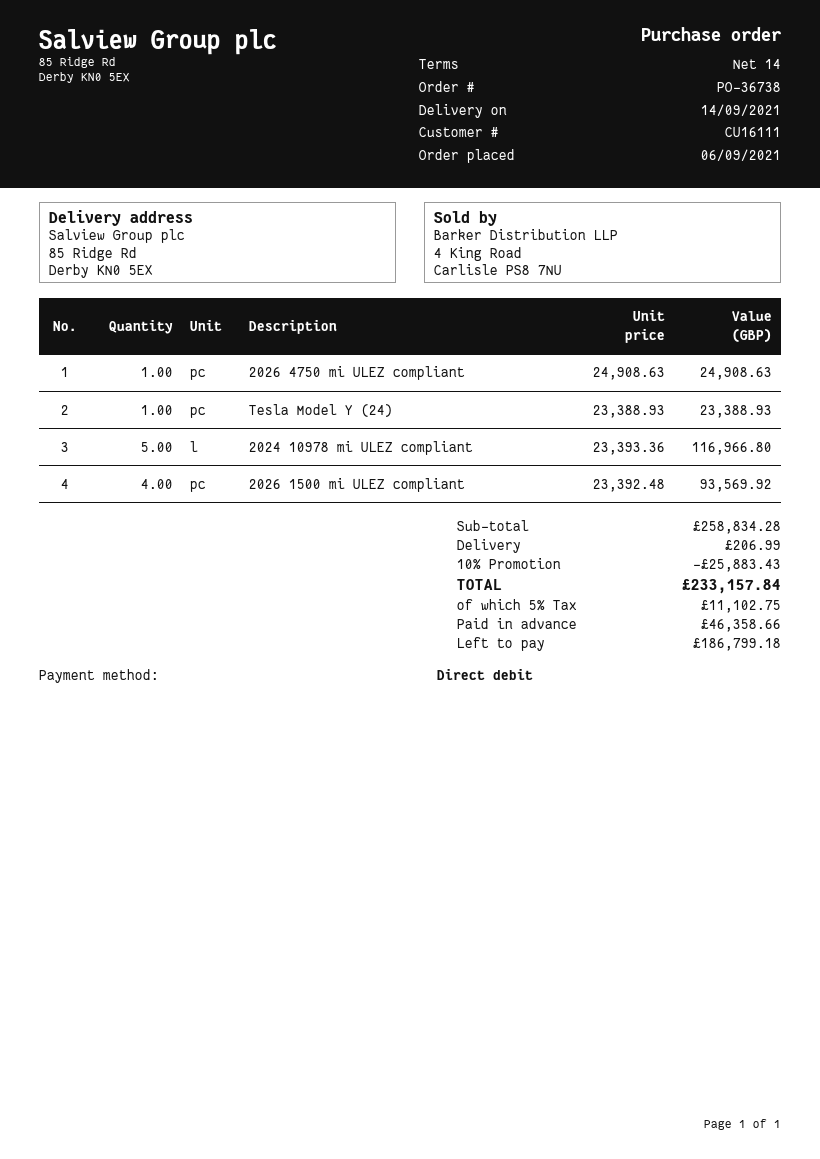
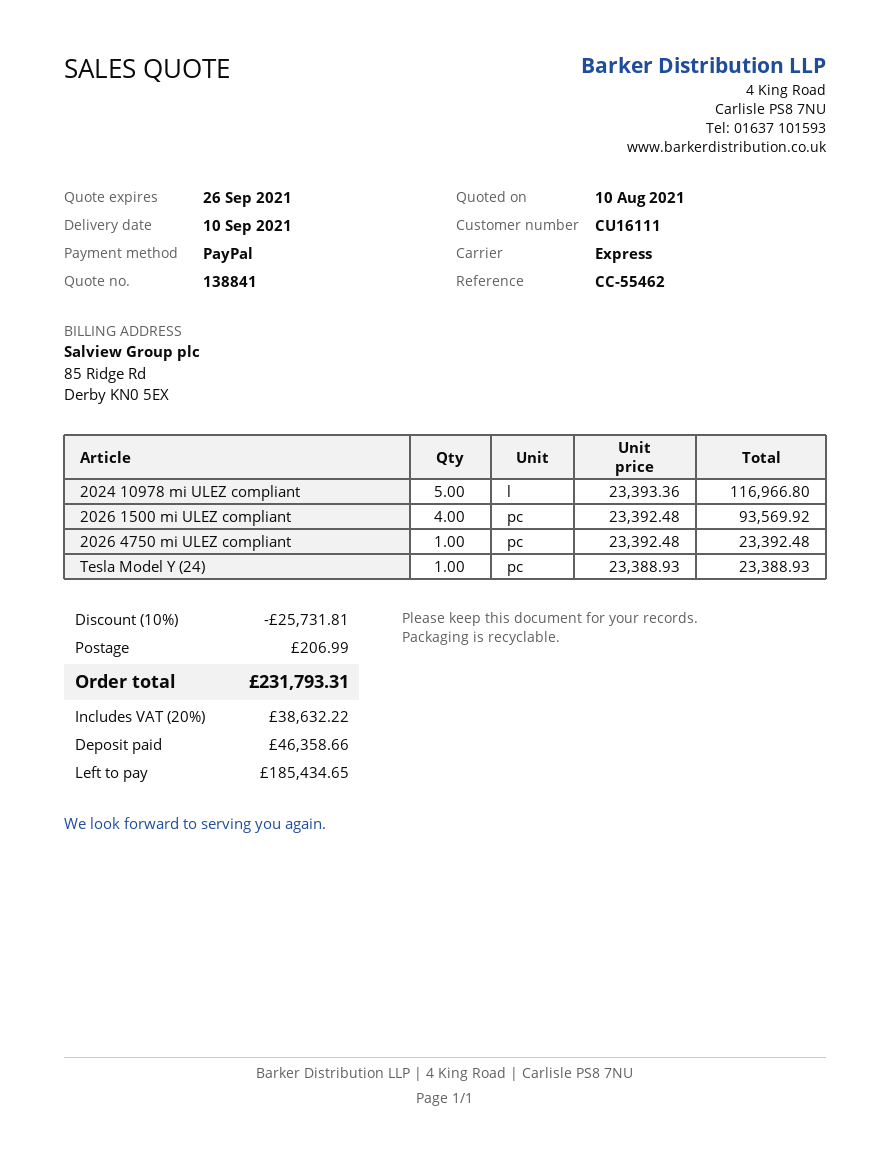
delivery date: 2021-09-14 -> 2021-09-10
payment method: direct debit -> PayPal
2026 4750 mi ULEZ compliant: 1 x 24908.63 = 24908.63 -> 1 x 23392.48 = 23392.48
discount: 10% = 25883.43 -> 10% = 25731.81
tax: 5% = 11102.75 -> 20% = 38632.22
total: 233157.84 -> 231793.31
balance: 186799.18 -> 185434.65

